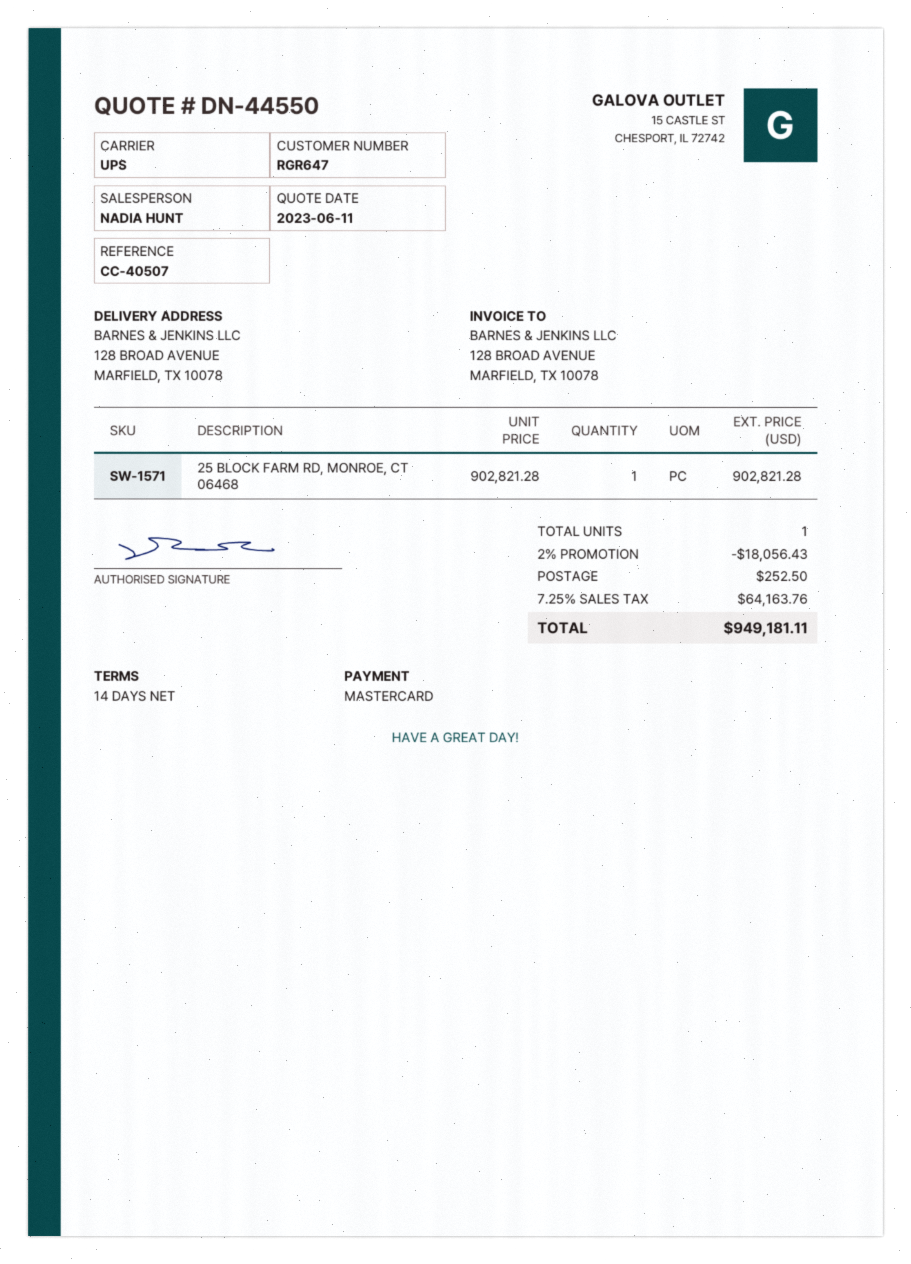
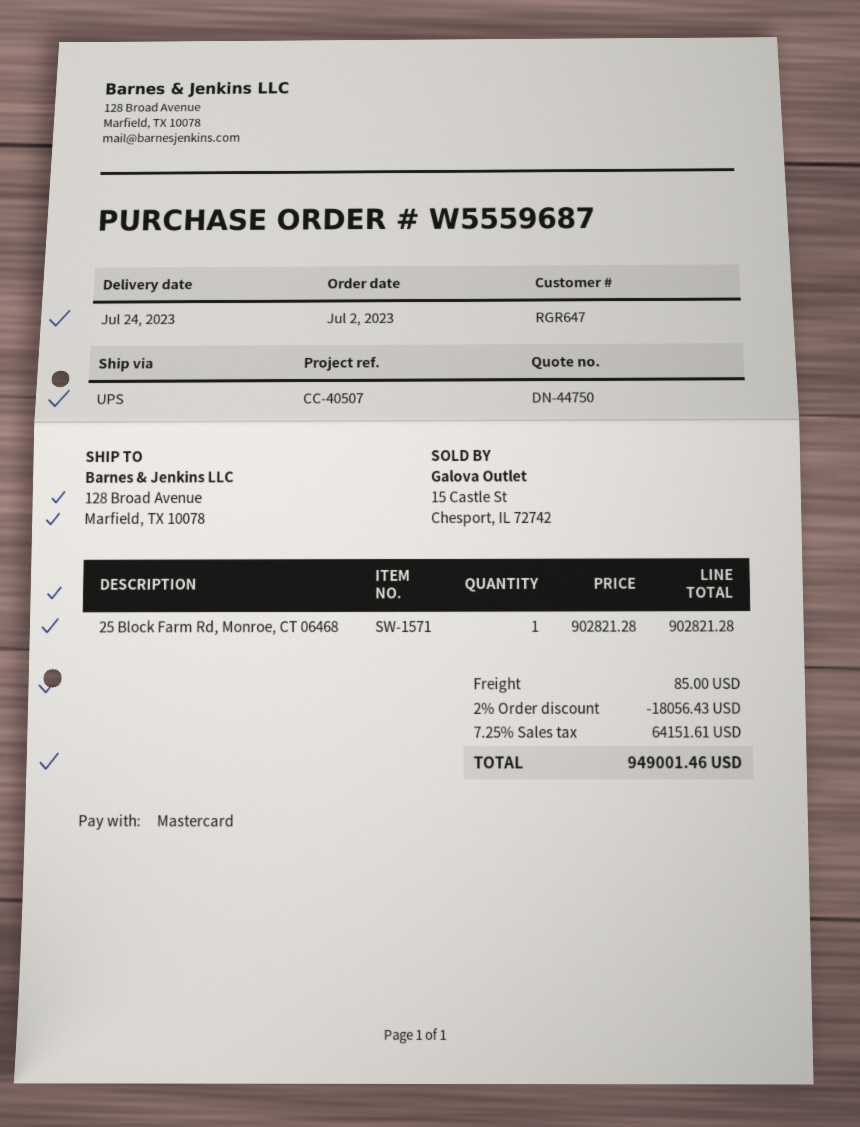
quote number: DN-44550 -> DN-44750
shipping: 252.50 -> 85.00
tax: 7.25% = 64163.76 -> 7.25% = 64151.61
total: 949181.11 -> 949001.46

